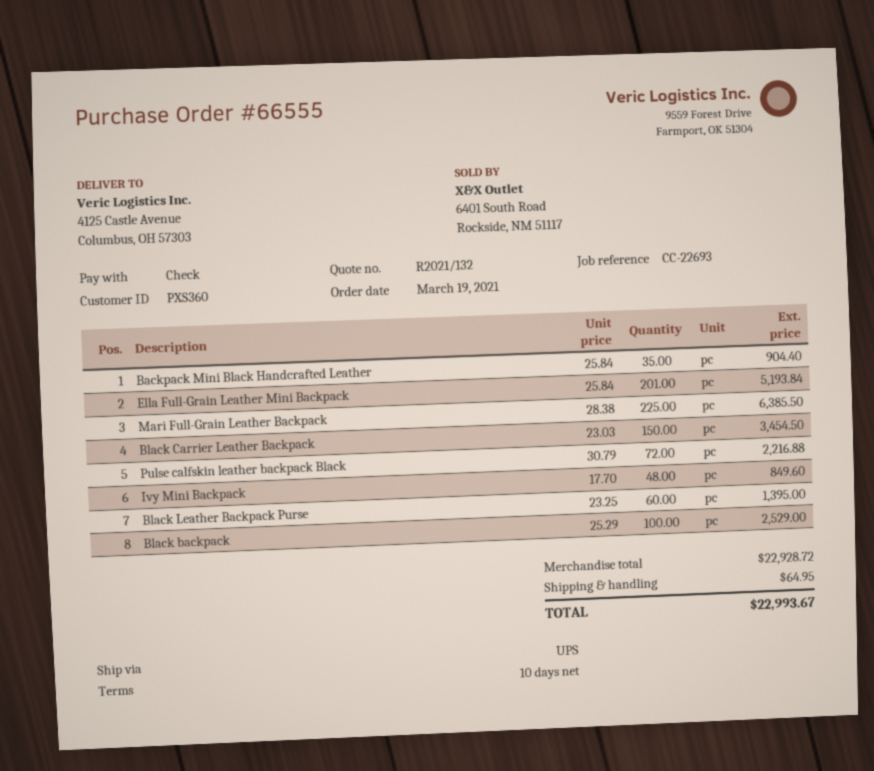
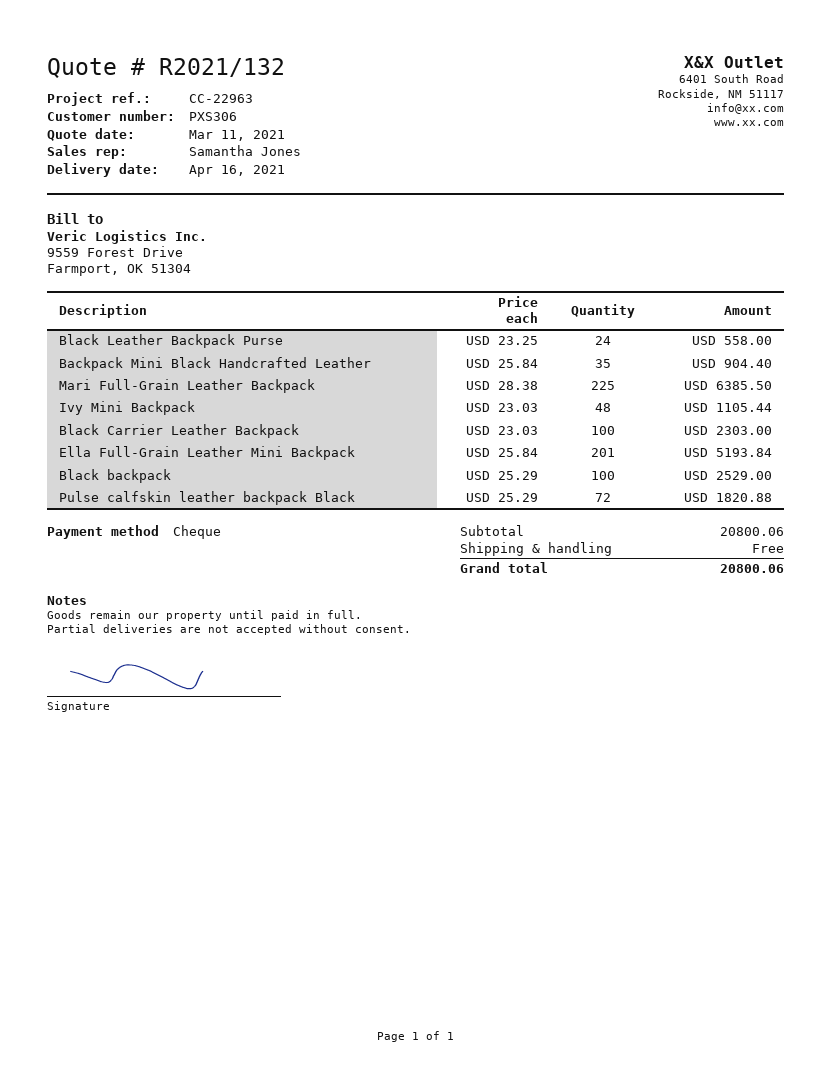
customer number: PXS360 -> PXS306
reference: CC-22693 -> CC-22963
Black Carrier Leather Backpack: 150 x 23.03 = 3454.50 -> 100 x 23.03 = 2303.00
Pulse calfskin leather backpack Black: 72 x 30.79 = 2216.88 -> 72 x 25.29 = 1820.88
Ivy Mini Backpack: 48 x 17.70 = 849.60 -> 48 x 23.03 = 1105.44
Black Leather Backpack Purse: 60 x 23.25 = 1395.00 -> 24 x 23.25 = 558.00
subtotal: 22928.72 -> 20800.06
shipping: 64.95 -> 0.00
total: 22993.67 -> 20800.06

